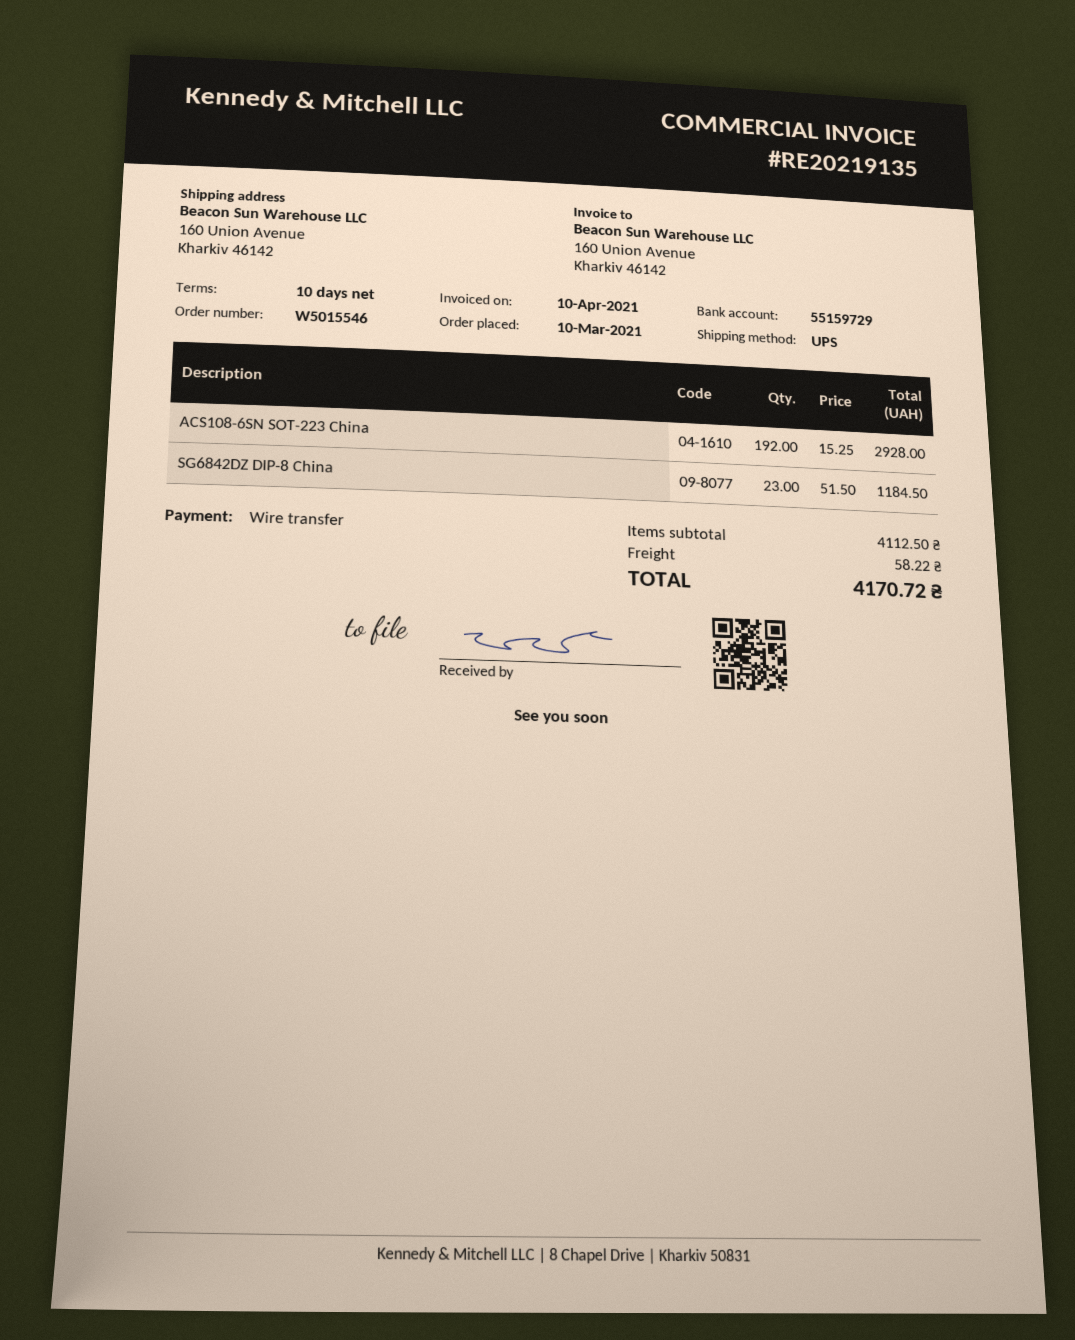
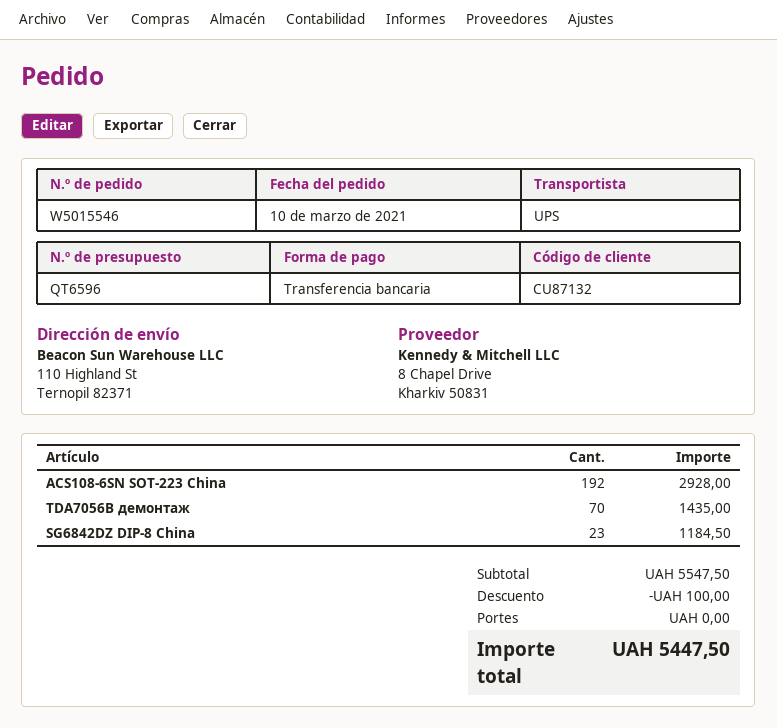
ship to: 160 Union Avenue, Kharkiv 46142 -> 110 Highland St, Ternopil 82371
TDA7056B демонтаж: none -> 70 for 1435.00
subtotal: 4112.50 -> 5547.50
discount: none -> 100.00
shipping: 58.22 -> 0.00
total: 4170.72 -> 5447.50

